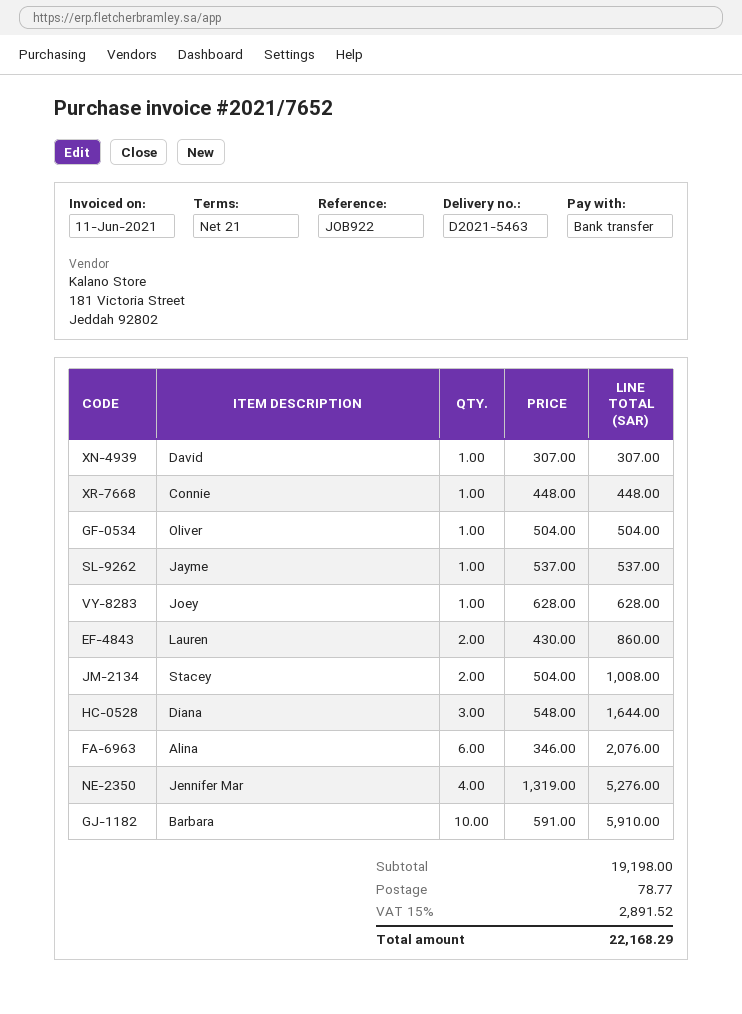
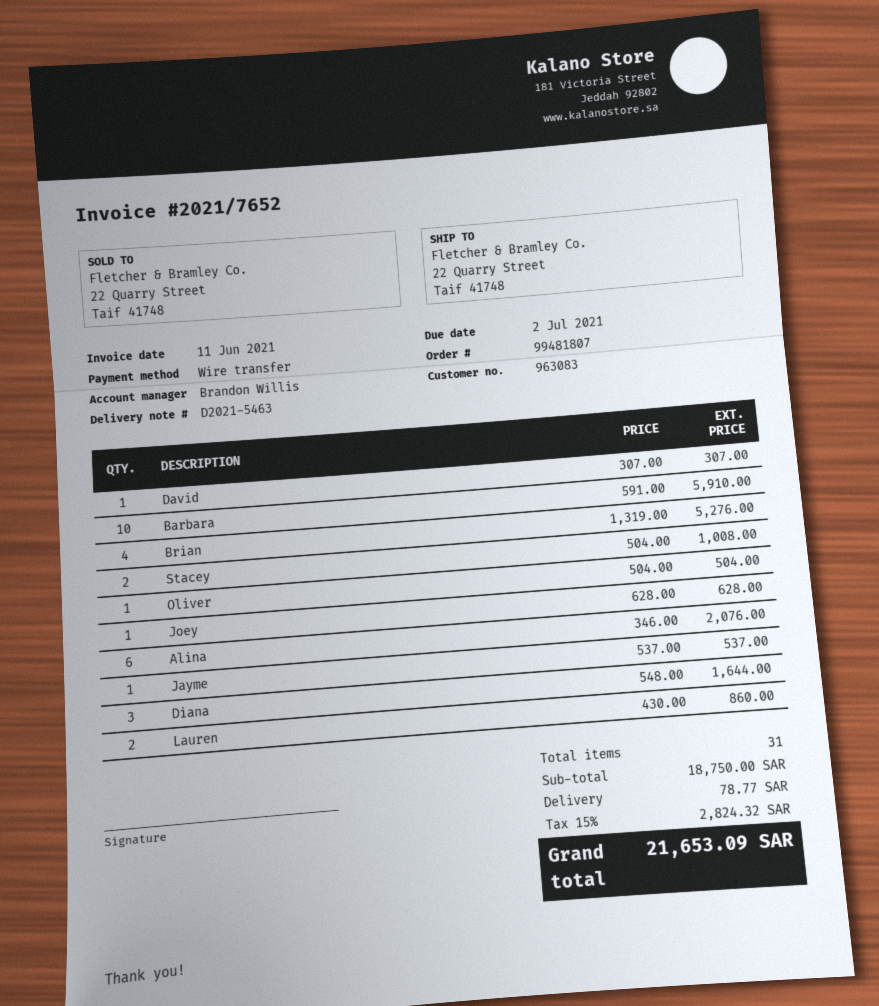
Connie: 1 x 448.00 = 448.00 -> none
Jennifer Mar: 4 x 1319.00 = 5276.00 -> none
Brian: none -> 4 x 1319.00 = 5276.00
subtotal: 19198.00 -> 18750.00
tax: 15% = 2891.52 -> 15% = 2824.32
total: 22168.29 -> 21653.09

